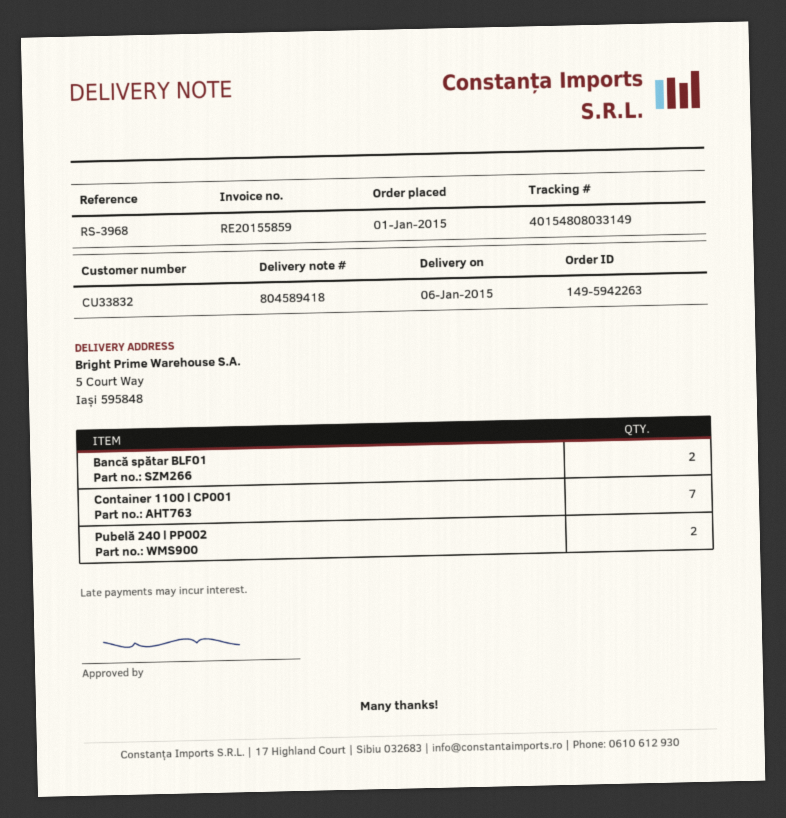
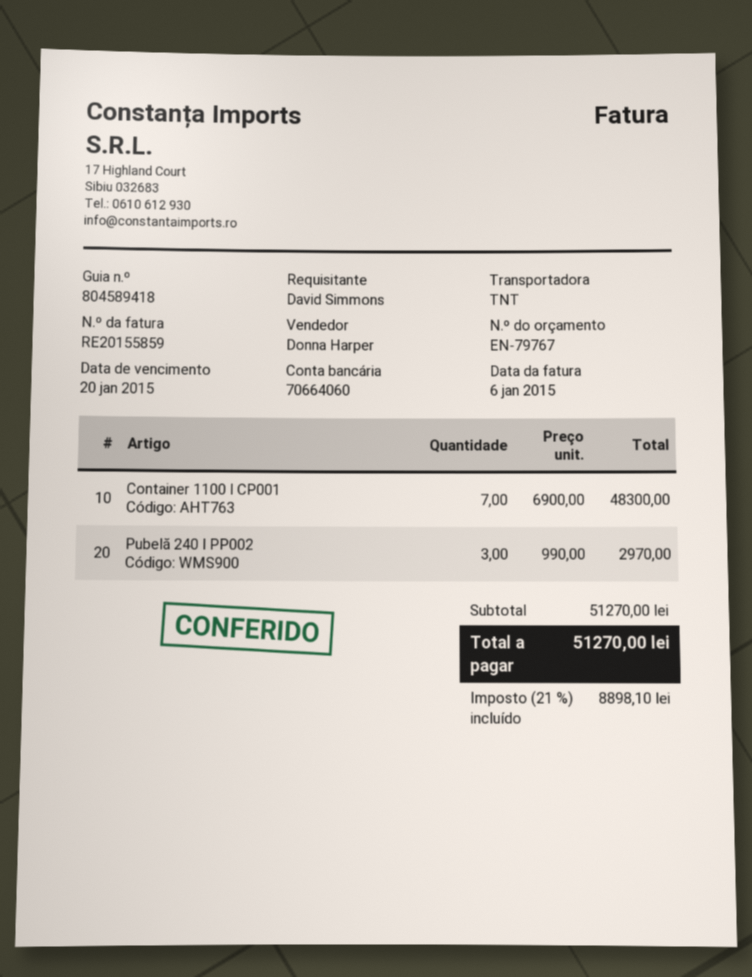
Bancă spătar BLF01: 2 -> none
Pubelă 240 l PP002: 2 -> 3

